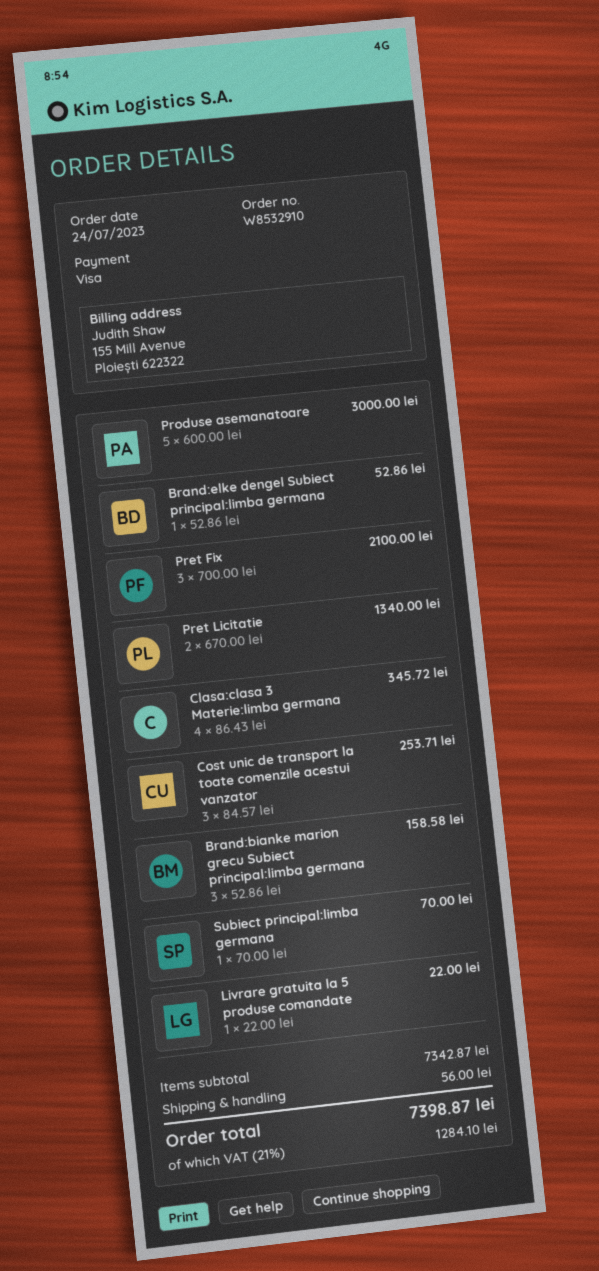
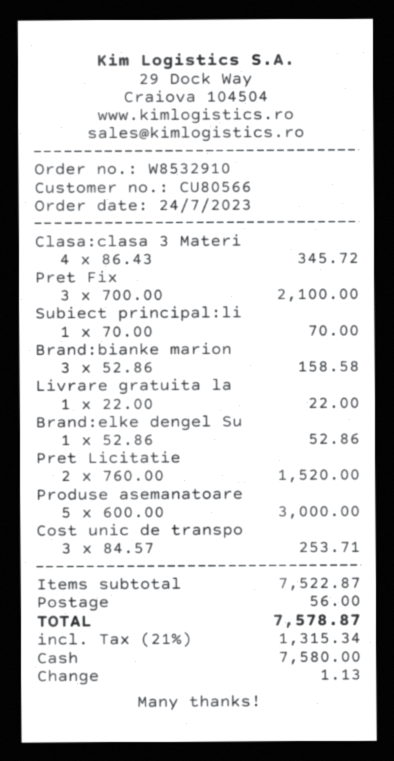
payment method: Visa -> cash
Pret Licitatie: 2 x 670.00 = 1340.00 -> 2 x 760.00 = 1520.00
subtotal: 7342.87 -> 7522.87
tax: 21% = 1284.10 -> 21% = 1315.34
total: 7398.87 -> 7578.87

